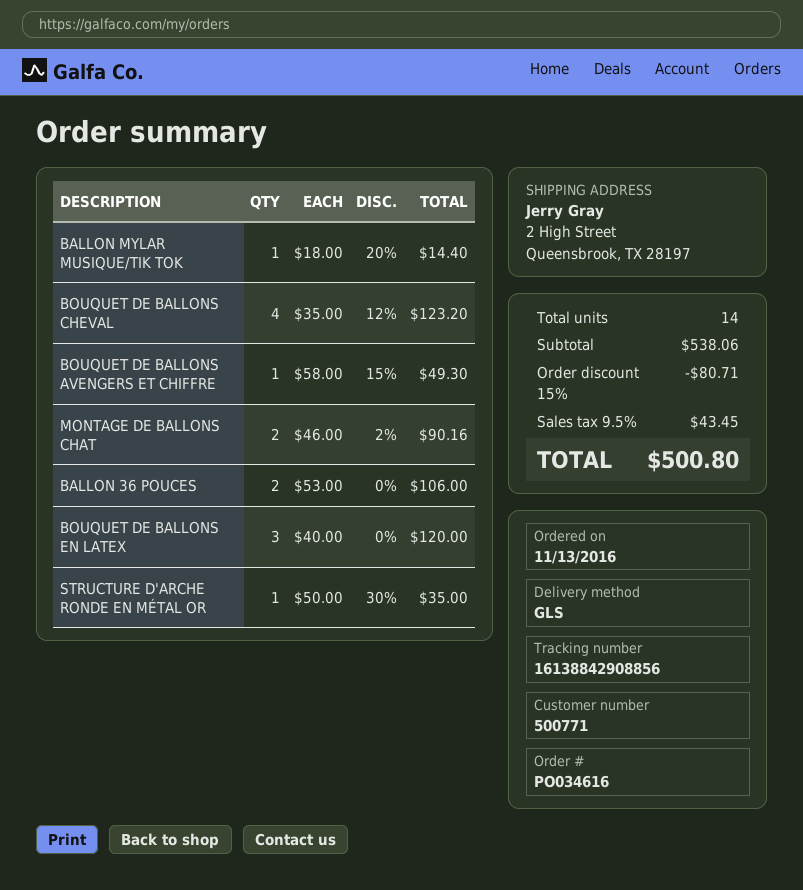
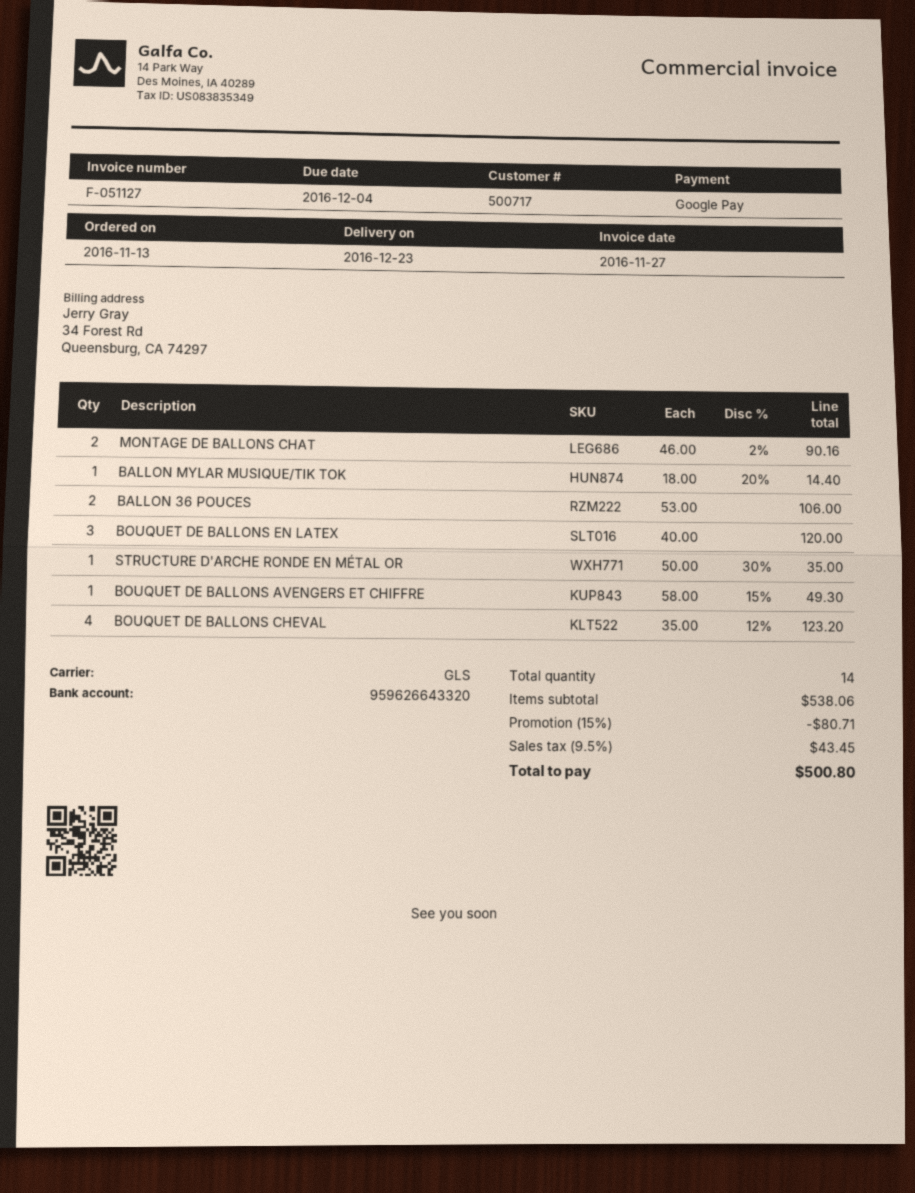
customer number: 500771 -> 500717

